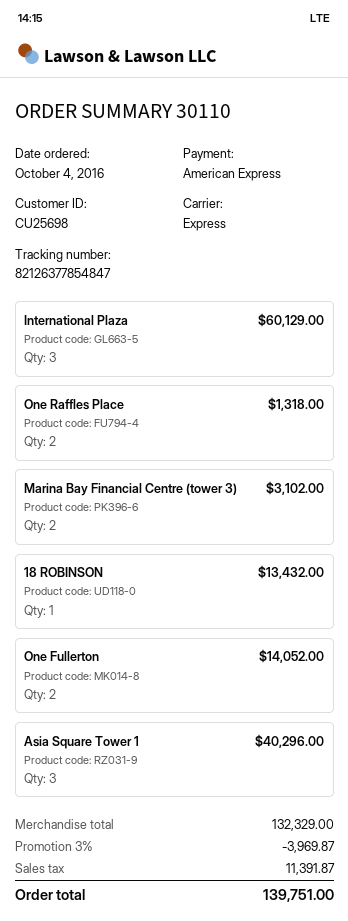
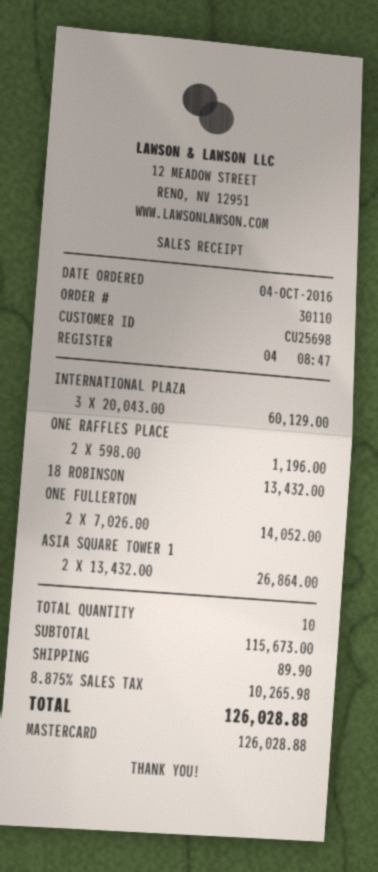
payment method: American Express -> Mastercard
One Raffles Place: 2 for 1318.00 -> 2 for 1196.00
Marina Bay Financial Centre (tower 3): 2 for 3102.00 -> none
Asia Square Tower 1: 3 for 40296.00 -> 2 for 26864.00
subtotal: 132329.00 -> 115673.00
discount: 3% = 3969.87 -> none
shipping: none -> 89.90
tax: 11391.87 -> 10265.98
total: 139751.00 -> 126028.88

